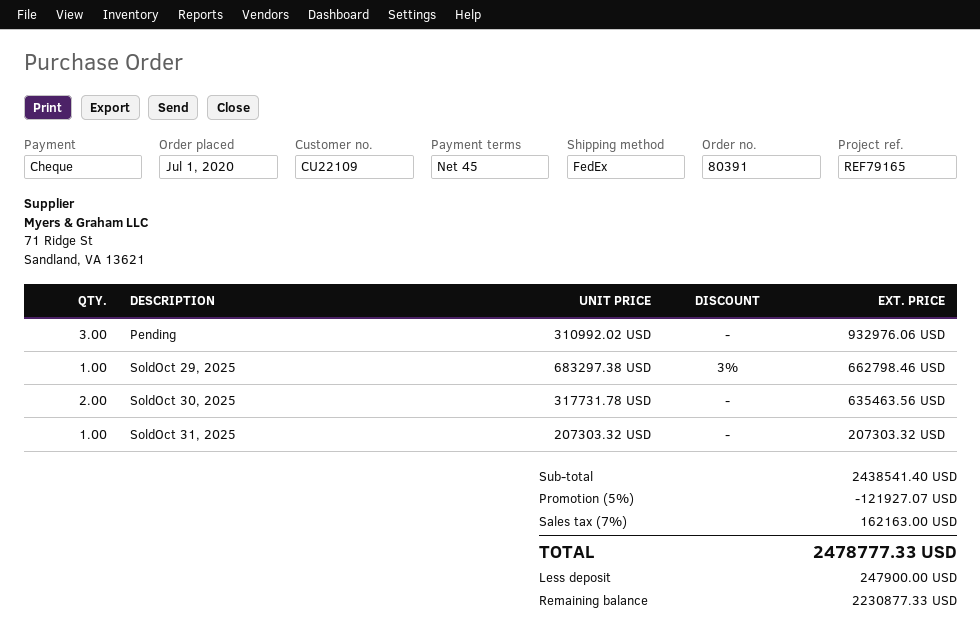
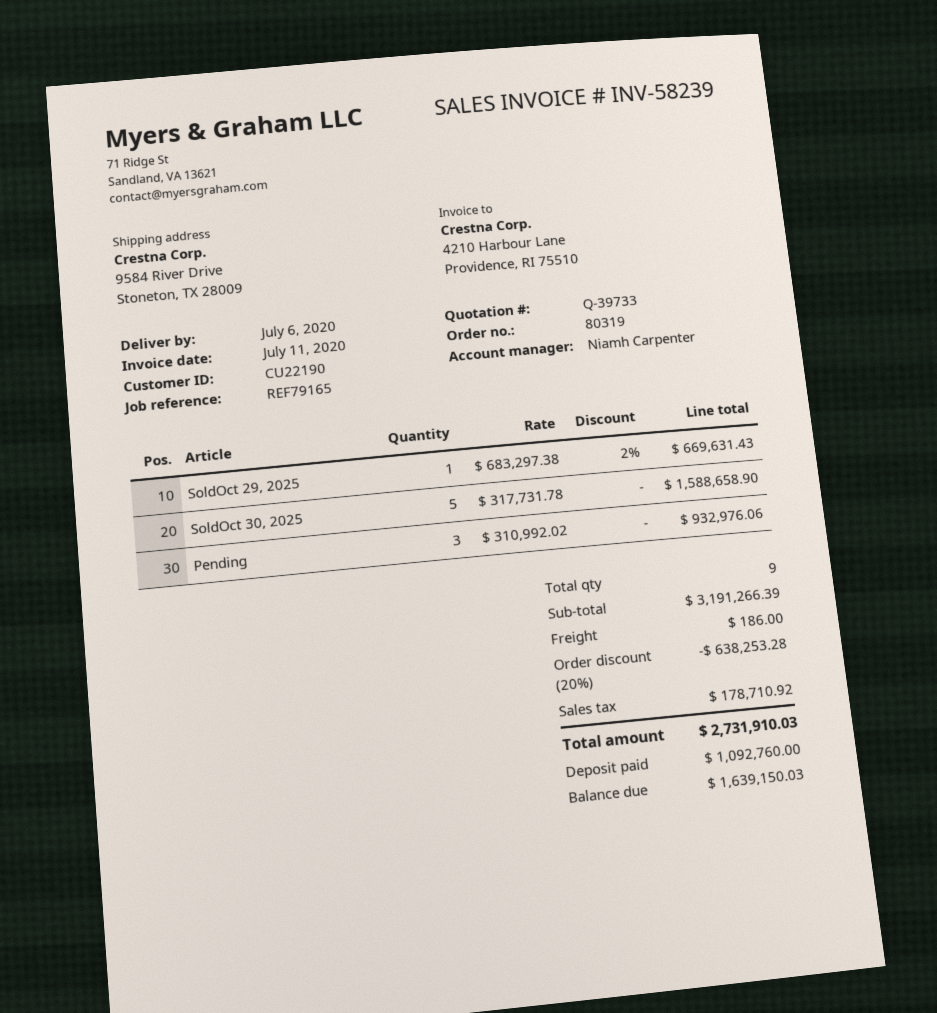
order number: 80391 -> 80319
customer number: CU22109 -> CU22190
SoldOct 29, 2025: 1 x 683297.38 - 3% = 662798.46 -> 1 x 683297.38 - 2% = 669631.43
SoldOct 30, 2025: 2 x 317731.78 = 635463.56 -> 5 x 317731.78 = 1588658.90
SoldOct 31, 2025: 1 x 207303.32 = 207303.32 -> none
subtotal: 2438541.40 -> 3191266.39
discount: 5% = 121927.07 -> 20% = 638253.28
shipping: none -> 186.00
tax: 162163.00 -> 178710.92
total: 2478777.33 -> 2731910.03
deposit: 247900.00 -> 1092760.00
balance: 2230877.33 -> 1639150.03

